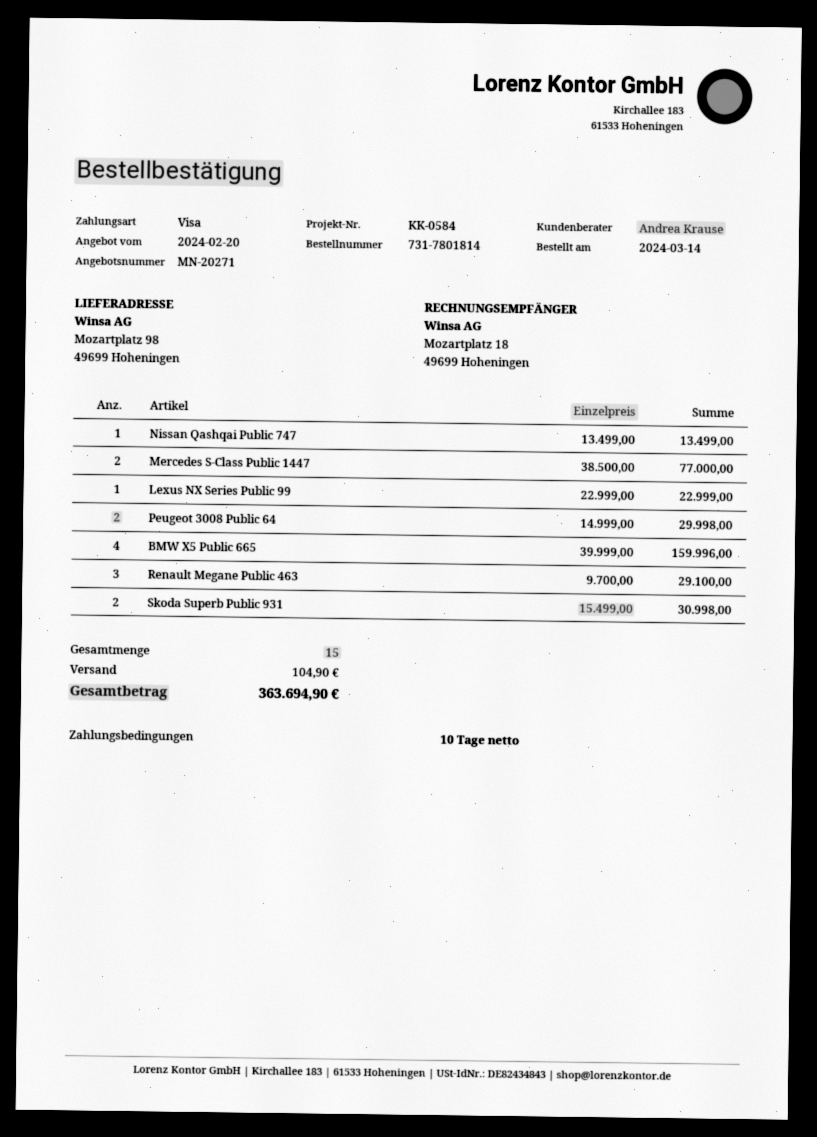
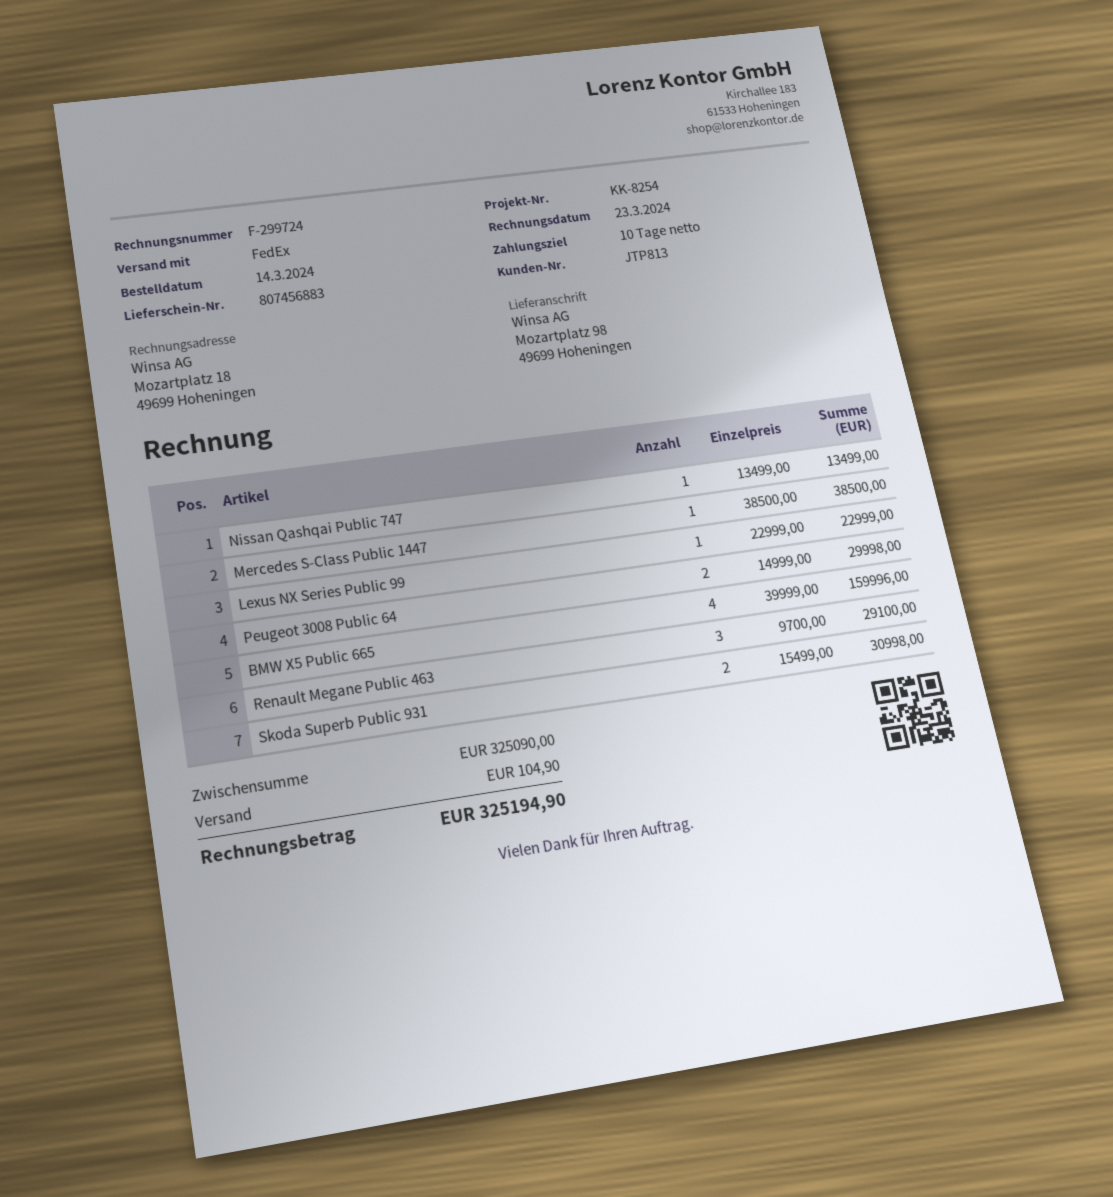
reference: KK-0584 -> KK-8254
Mercedes S-Class Public 1447: 2 x 38500.00 = 77000.00 -> 1 x 38500.00 = 38500.00
total: 363694.90 -> 325194.90

